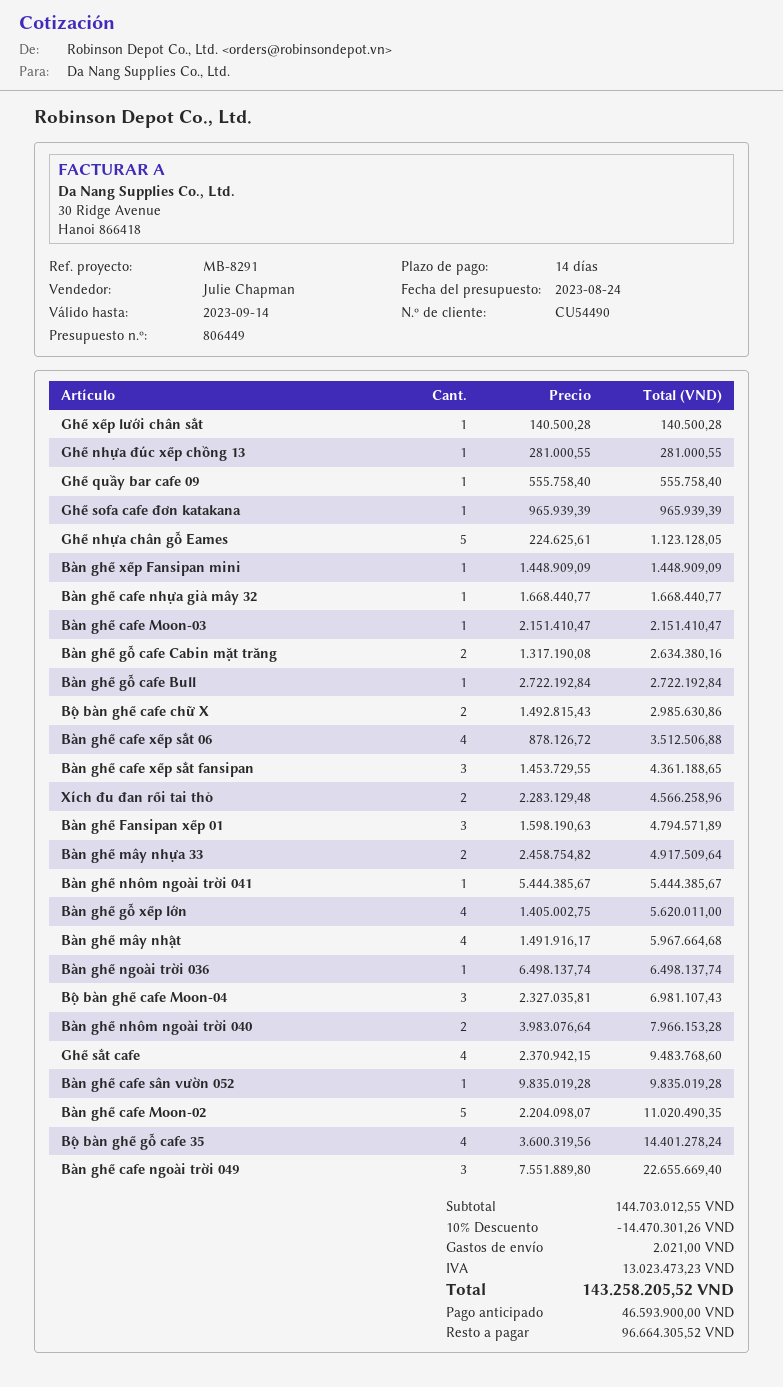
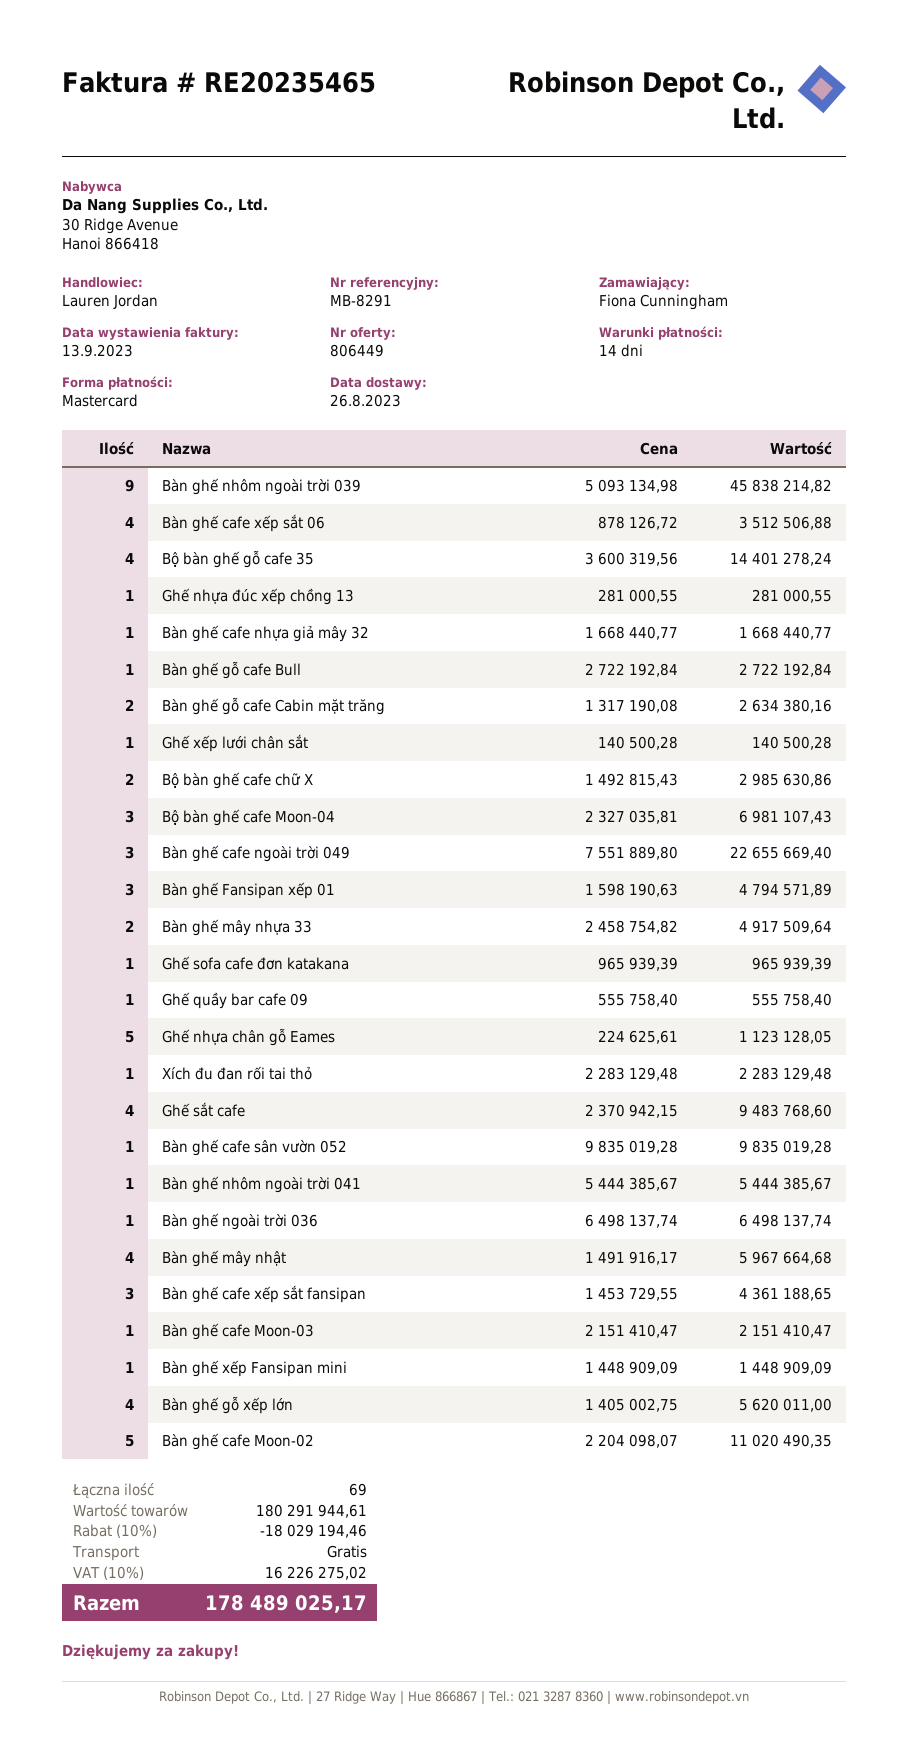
sales rep: Julie Chapman -> Lauren Jordan
Xích đu đan rối tai thỏ: 2 x 2283129.48 = 4566258.96 -> 1 x 2283129.48 = 2283129.48
Bàn ghế nhôm ngoài trời 040: 2 x 3983076.64 = 7966153.28 -> none
Bàn ghế nhôm ngoài trời 039: none -> 9 x 5093134.98 = 45838214.82
subtotal: 144703012.55 -> 180291944.61
discount: 10% = 14470301.26 -> 10% = 18029194.46
shipping: 2021.00 -> 0.00
tax: 13023473.23 -> 16226275.02
total: 143258205.52 -> 178489025.17

